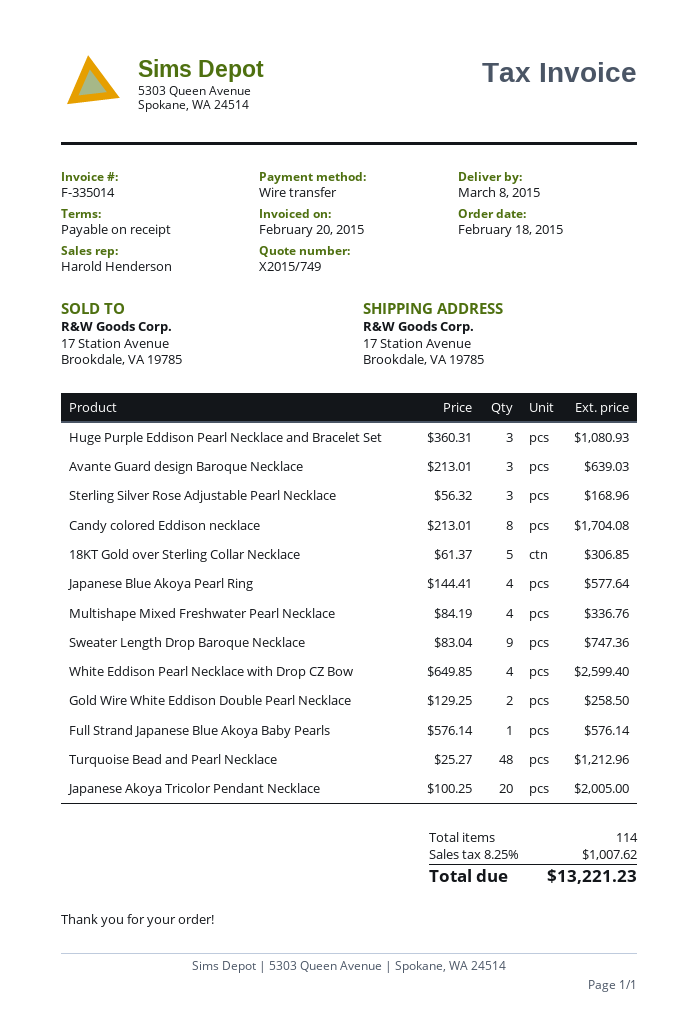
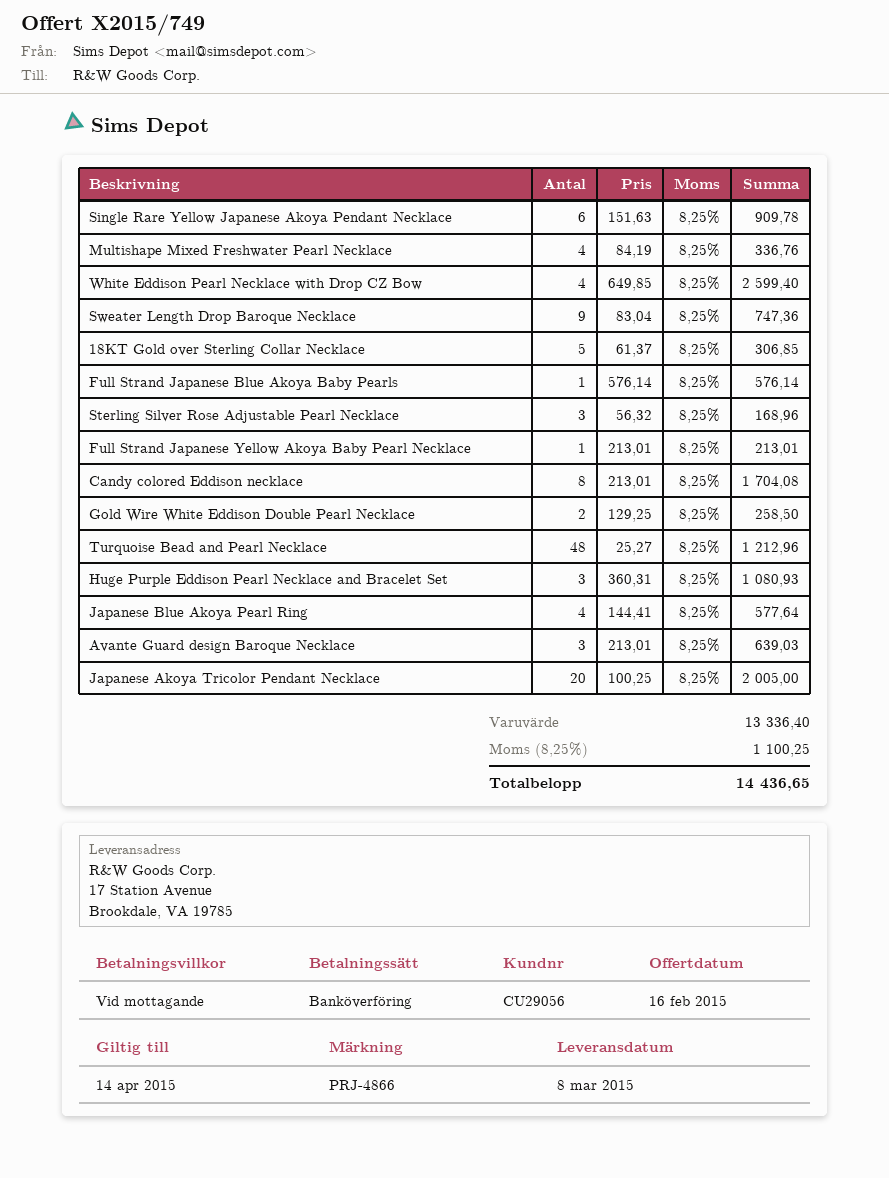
Single Rare Yellow Japanese Akoya Pendant Necklace: none -> 6 x 151.63 = 909.78
Full Strand Japanese Yellow Akoya Baby Pearl Necklace: none -> 1 x 213.01 = 213.01
tax: 8.25% = 1007.62 -> 8.25% = 1100.25
total: 13221.23 -> 14436.65

